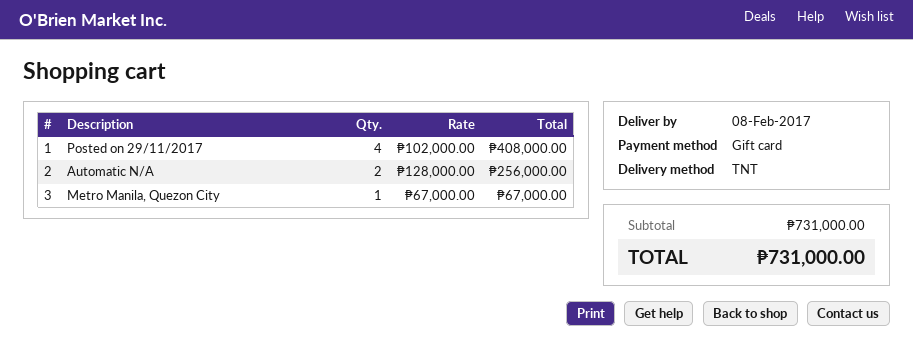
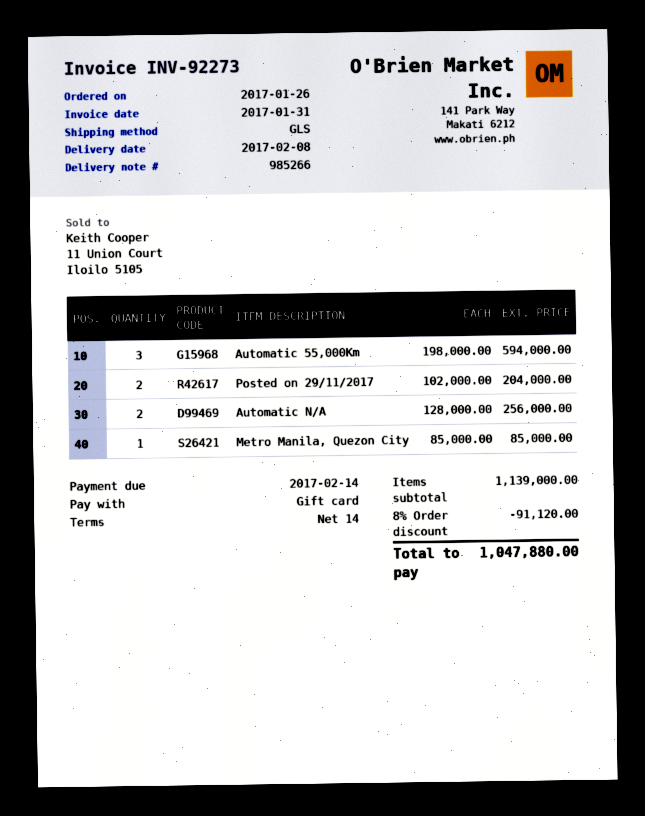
shipping method: TNT -> GLS
Posted on 29/11/2017: 4 x 102000.00 = 408000.00 -> 2 x 102000.00 = 204000.00
Metro Manila, Quezon City: 1 x 67000.00 = 67000.00 -> 1 x 85000.00 = 85000.00
Automatic 55,000Km: none -> 3 x 198000.00 = 594000.00
subtotal: 731000.00 -> 1139000.00
discount: none -> 8% = 91120.00
total: 731000.00 -> 1047880.00

